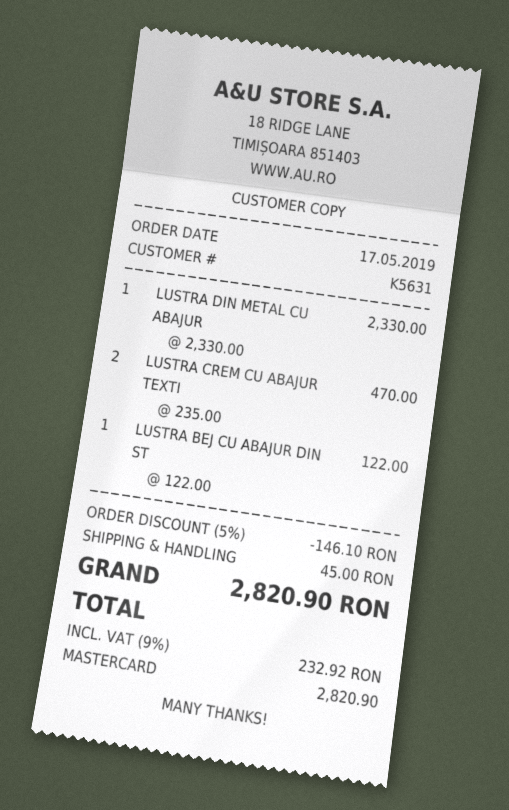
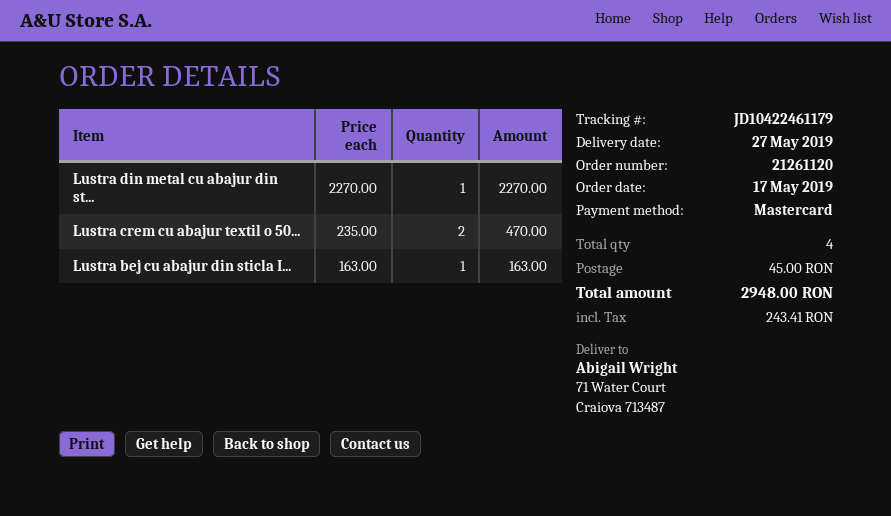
LUSTRA DIN METAL CU ABAJUR: 1 x 2330.00 = 2330.00 -> 1 x 2270.00 = 2270.00
LUSTRA BEJ CU ABAJUR DIN ST: 1 x 122.00 = 122.00 -> 1 x 163.00 = 163.00
discount: 5% = 146.10 -> none
tax: 232.92 -> 243.41
total: 2820.90 -> 2948.00

